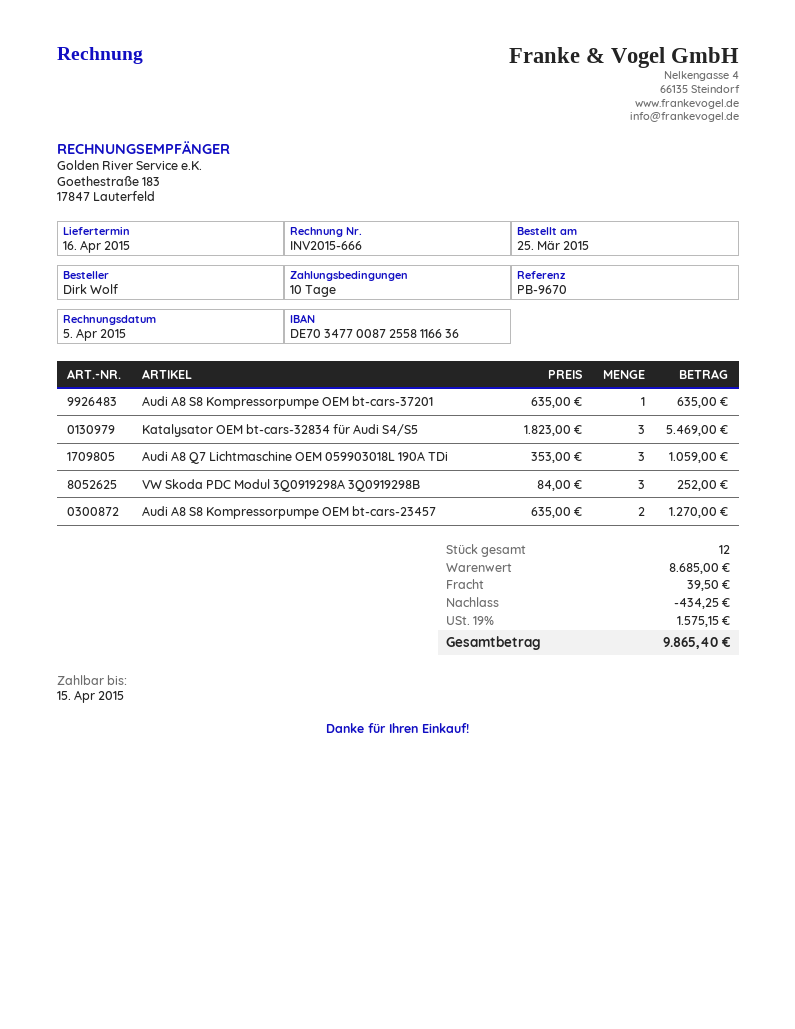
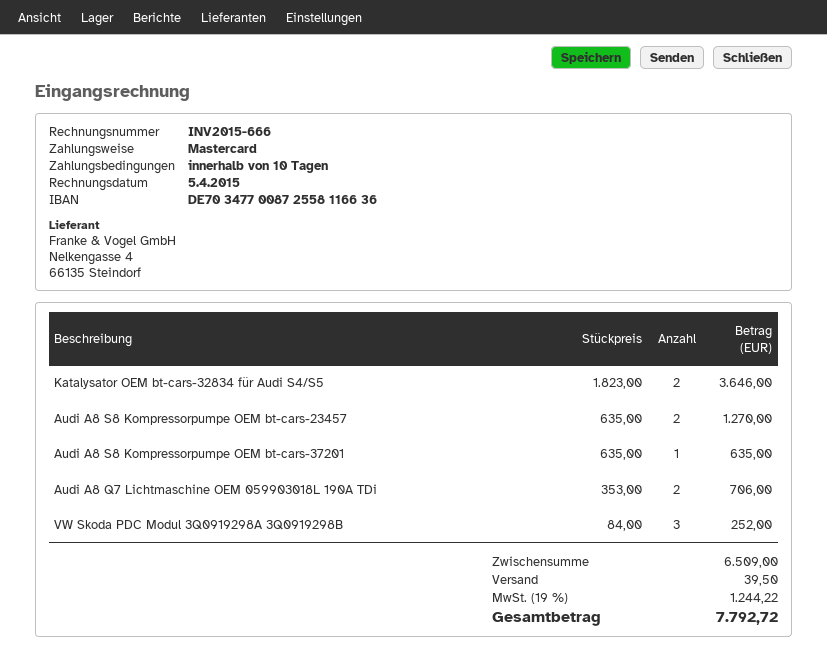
Katalysator OEM bt-cars-32834 für Audi S4/S5: 3 x 1823.00 = 5469.00 -> 2 x 1823.00 = 3646.00
Audi A8 Q7 Lichtmaschine OEM 059903018L 190A TDi: 3 x 353.00 = 1059.00 -> 2 x 353.00 = 706.00
subtotal: 8685.00 -> 6509.00
discount: 434.25 -> none
tax: 19% = 1575.15 -> 19% = 1244.22
total: 9865.40 -> 7792.72

